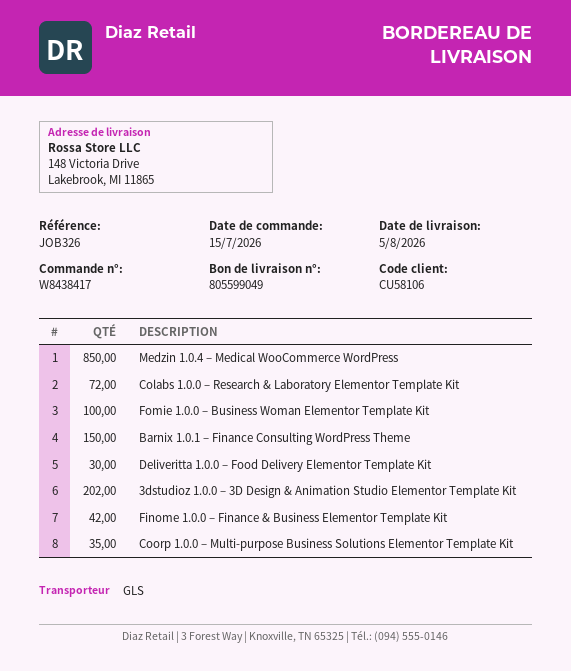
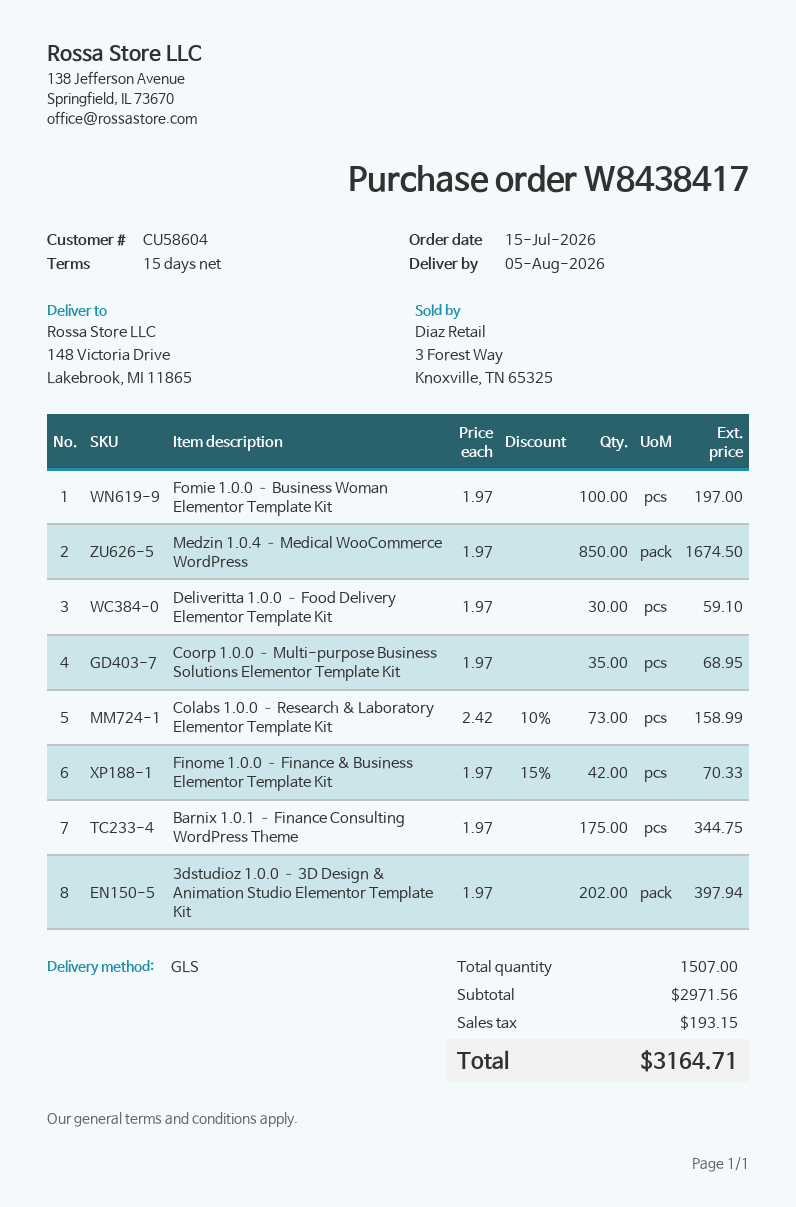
customer number: CU58106 -> CU58604
Colabs 1.0.0 – Research & Laboratory Elementor Template Kit: 72 -> 73
Barnix 1.0.1 – Finance Consulting WordPress Theme: 150 -> 175

